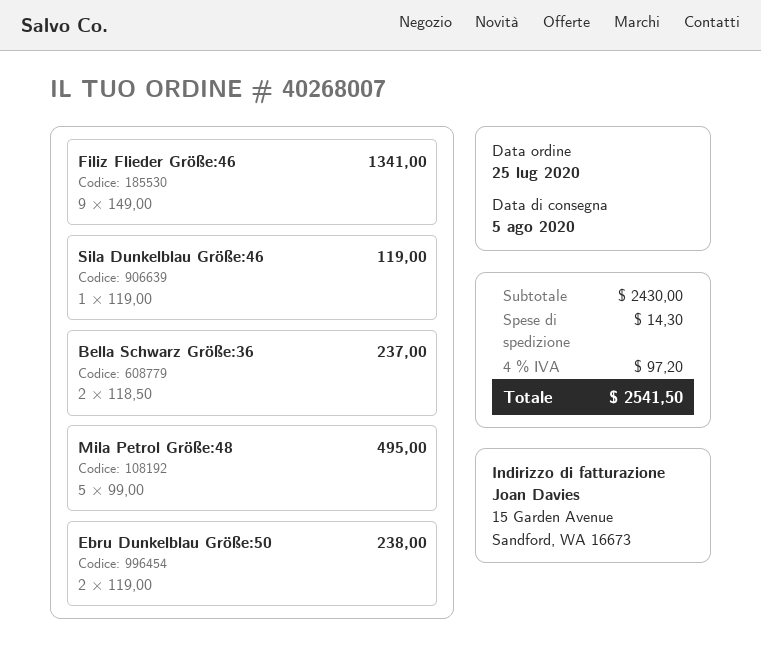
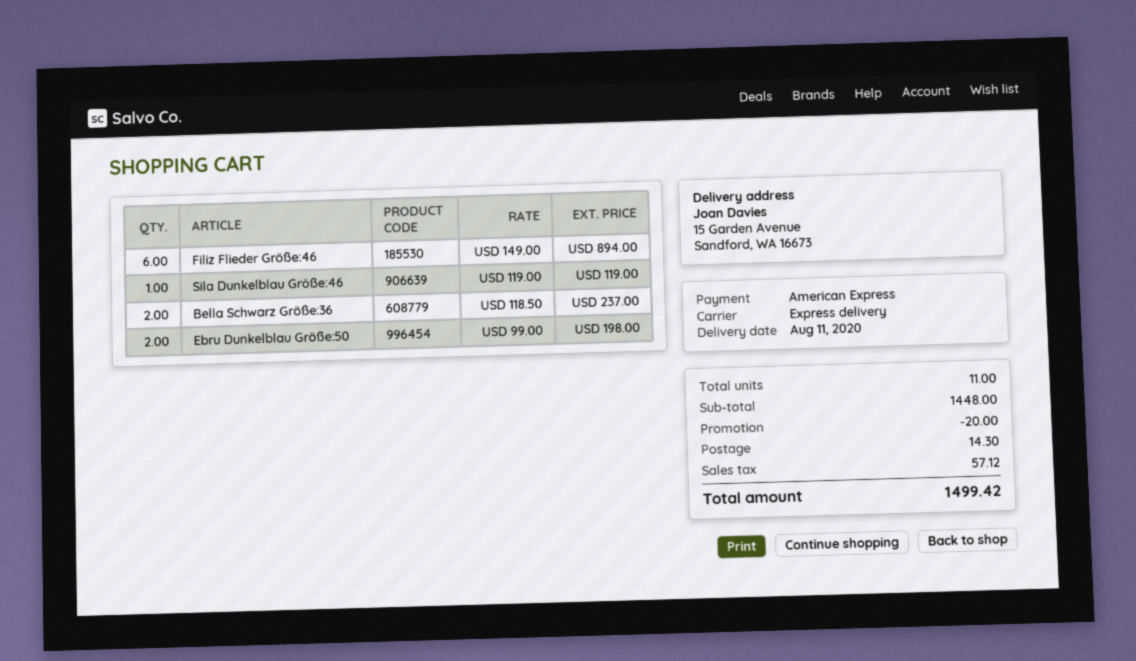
delivery date: 2020-08-05 -> 2020-08-11
Filiz Flieder Größe:46: 9 x 149.00 = 1341.00 -> 6 x 149.00 = 894.00
Mila Petrol Größe:48: 5 x 99.00 = 495.00 -> none
Ebru Dunkelblau Größe:50: 2 x 119.00 = 238.00 -> 2 x 99.00 = 198.00
subtotal: 2430.00 -> 1448.00
discount: none -> 20.00
tax: 97.20 -> 57.12
total: 2541.50 -> 1499.42

